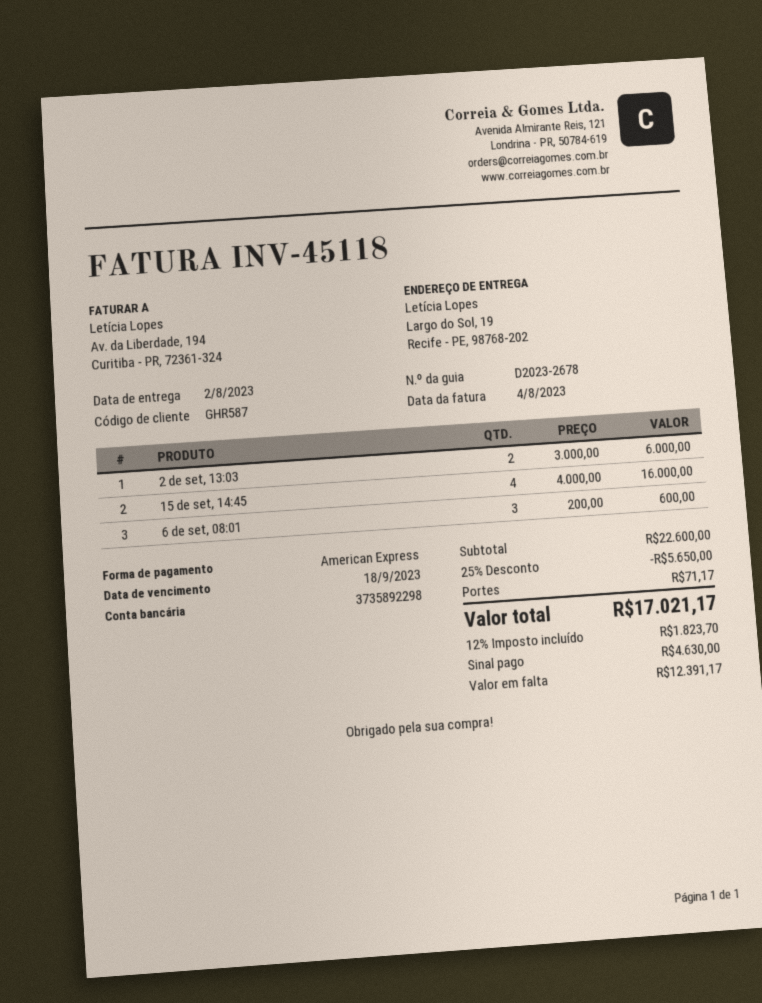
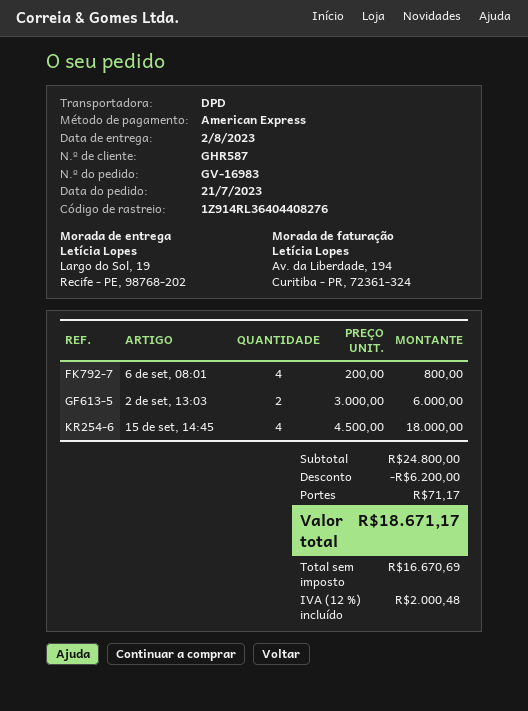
15 de set, 14:45: 4 x 4000.00 = 16000.00 -> 4 x 4500.00 = 18000.00
6 de set, 08:01: 3 x 200.00 = 600.00 -> 4 x 200.00 = 800.00
subtotal: 22600.00 -> 24800.00
discount: 5650.00 -> 6200.00
tax: 12% = 1823.70 -> 12% = 2000.48
total: 17021.17 -> 18671.17

